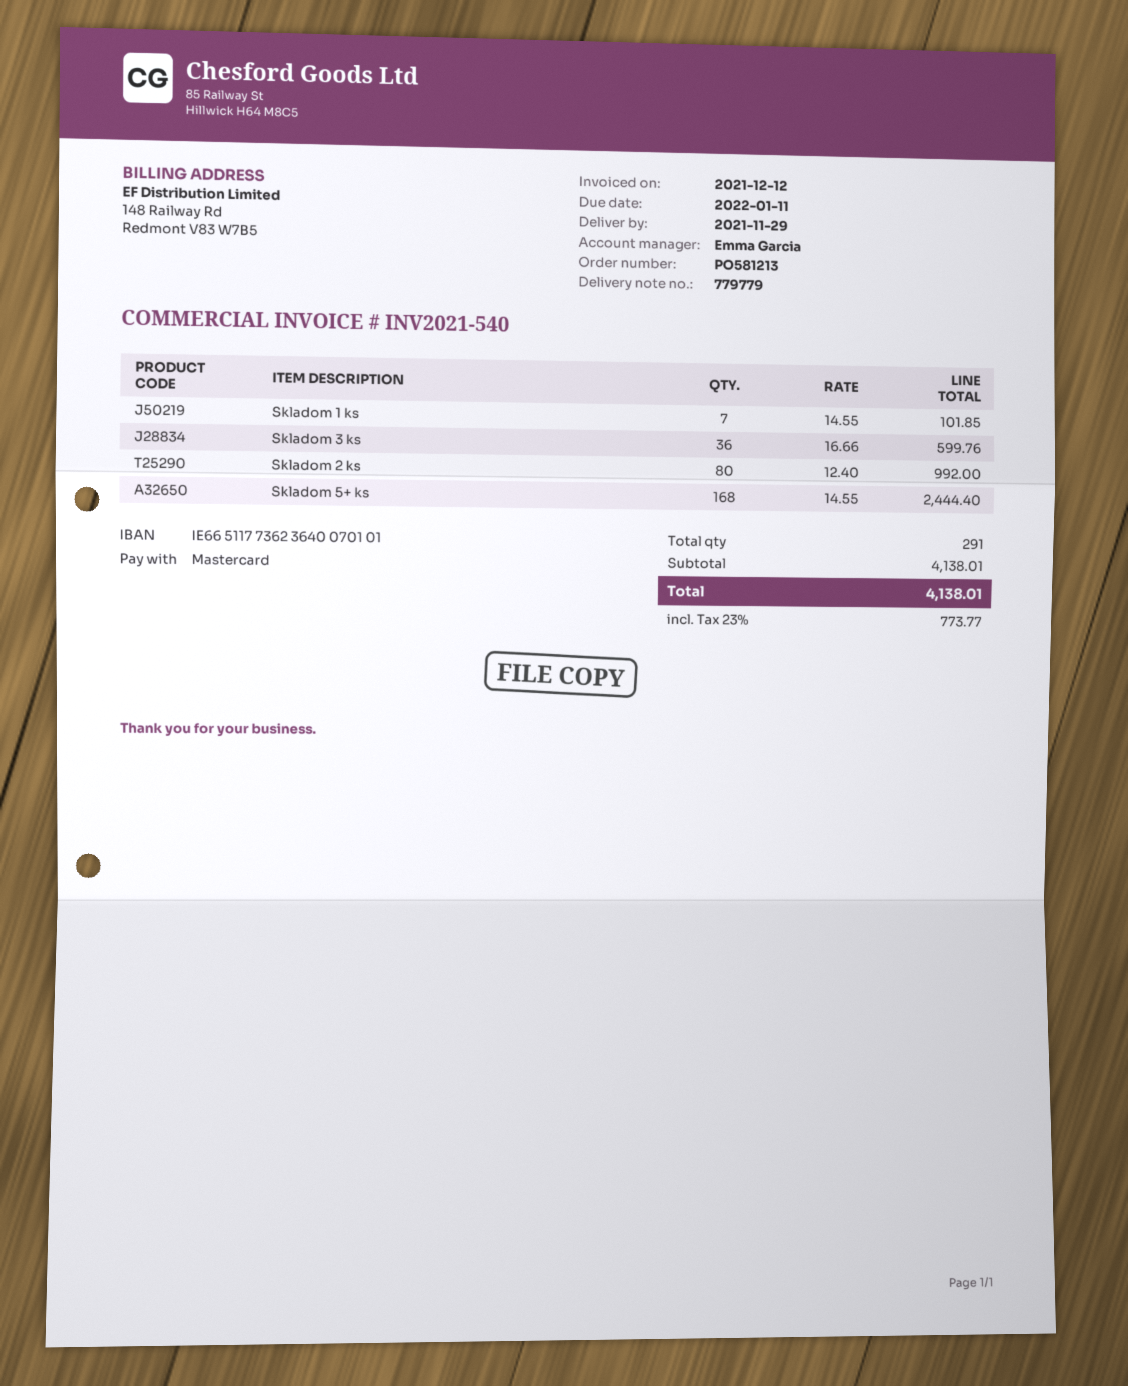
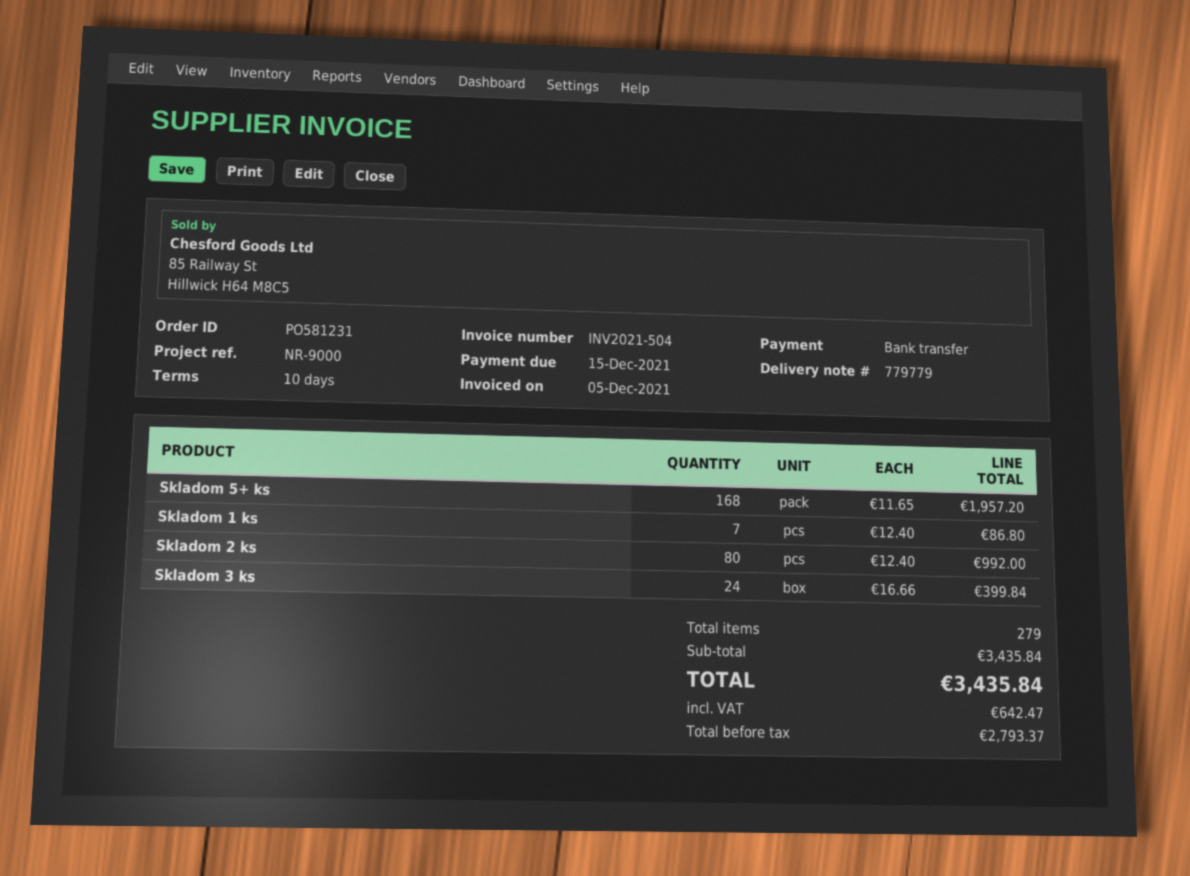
order number: PO581213 -> PO581231
invoice number: INV2021-540 -> INV2021-504
invoice date: 2021-12-12 -> 2021-12-05
due date: 2022-01-11 -> 2021-12-15
payment method: Mastercard -> bank transfer
Skladom 1 ks: 7 x 14.55 = 101.85 -> 7 x 12.40 = 86.80
Skladom 3 ks: 36 x 16.66 = 599.76 -> 24 x 16.66 = 399.84
Skladom 5+ ks: 168 x 14.55 = 2444.40 -> 168 x 11.65 = 1957.20
total quantity: 291 -> 279
subtotal: 4138.01 -> 3435.84
tax: 773.77 -> 642.47
total: 4138.01 -> 3435.84

